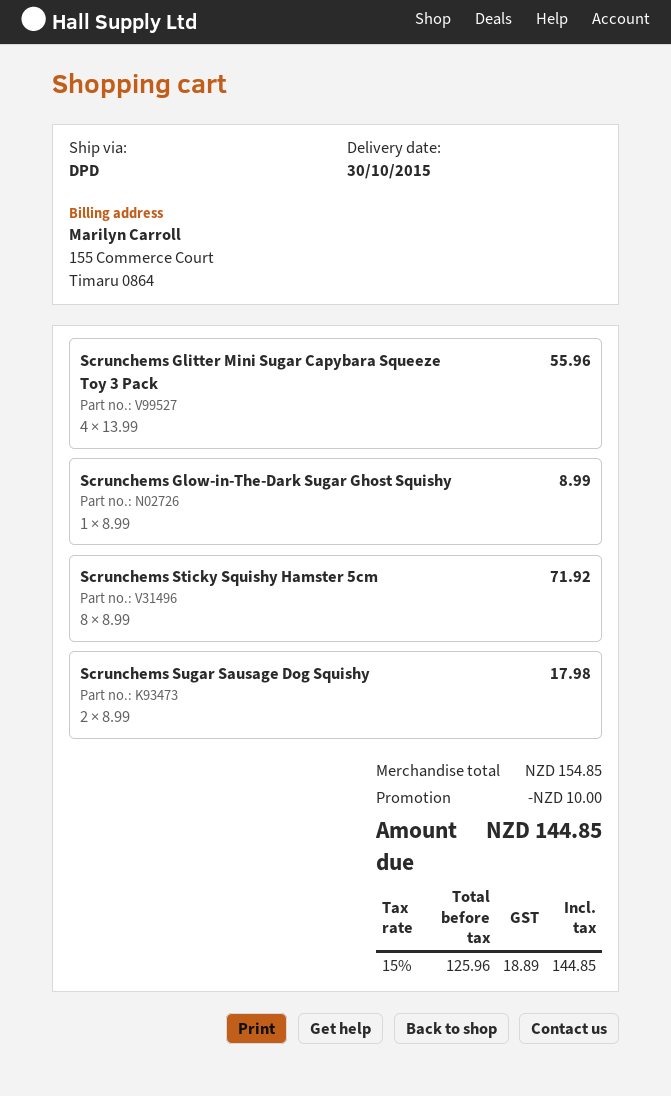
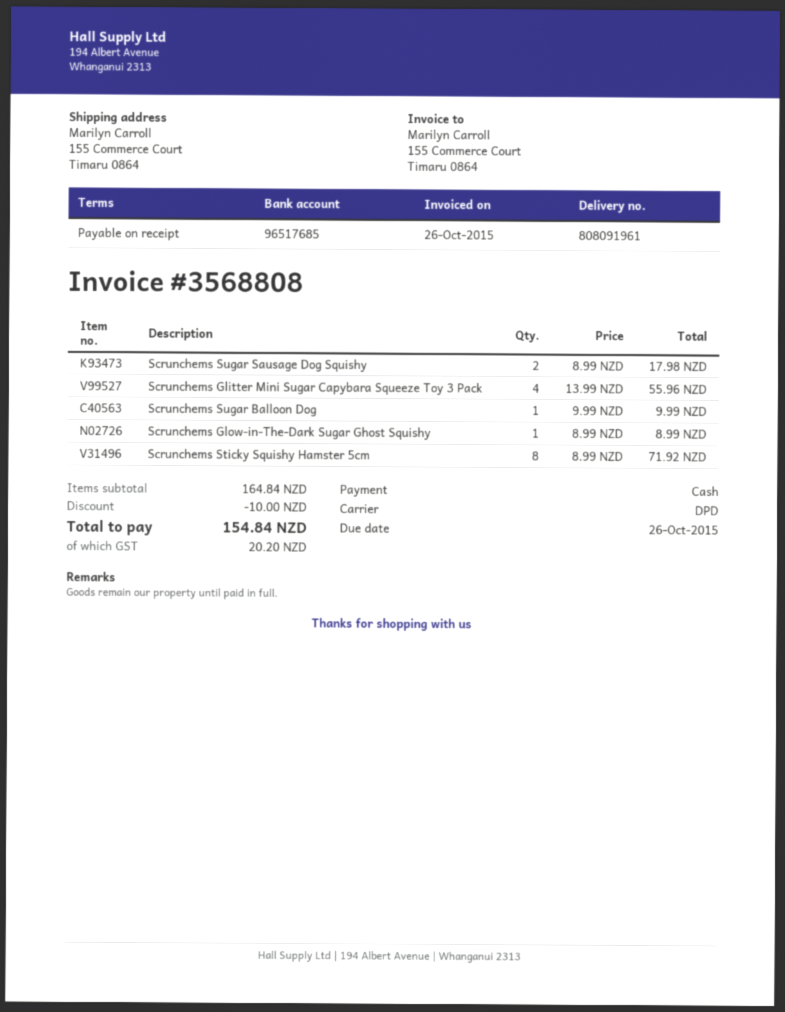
Scrunchems Sugar Balloon Dog: none -> 1 x 9.99 = 9.99
subtotal: 154.85 -> 164.84
tax: 18.89 -> 20.20
total: 144.85 -> 154.84

